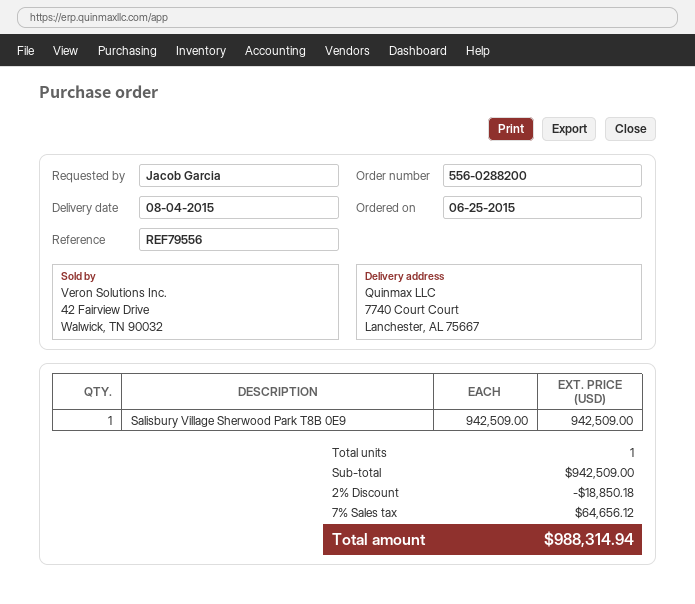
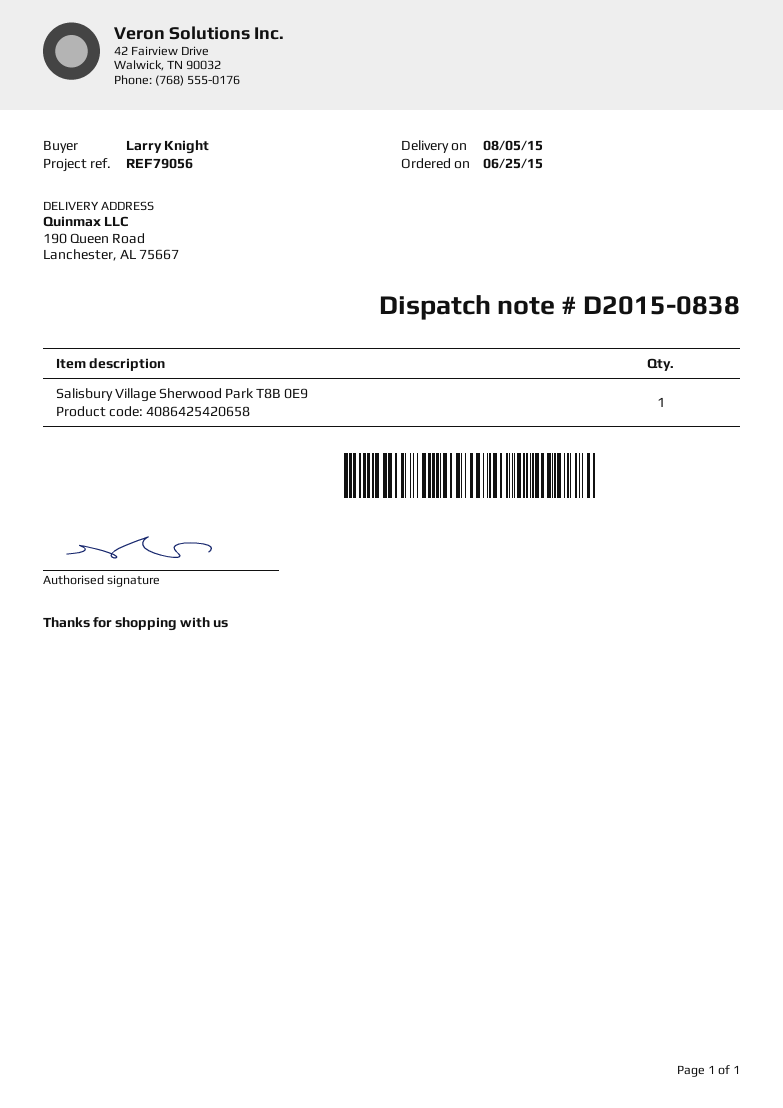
delivery date: 2015-08-04 -> 2015-08-05
reference: REF79556 -> REF79056
ordered by: Jacob Garcia -> Larry Knight
ship to: 7740 Court Court, Lanchester, AL 75667 -> 190 Queen Road, Lanchester, AL 75667

